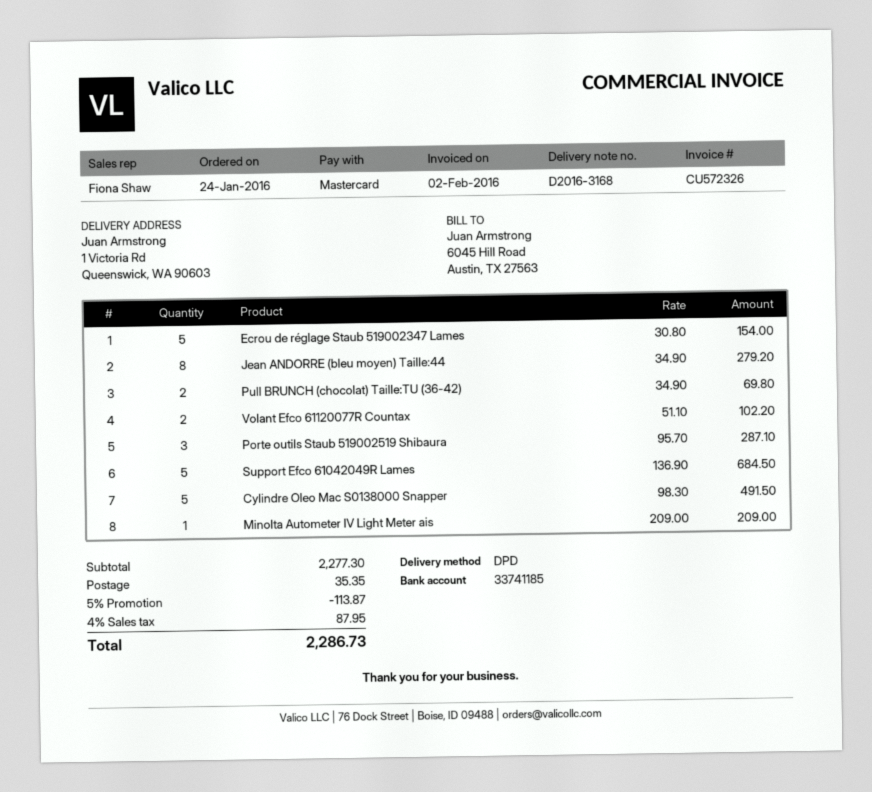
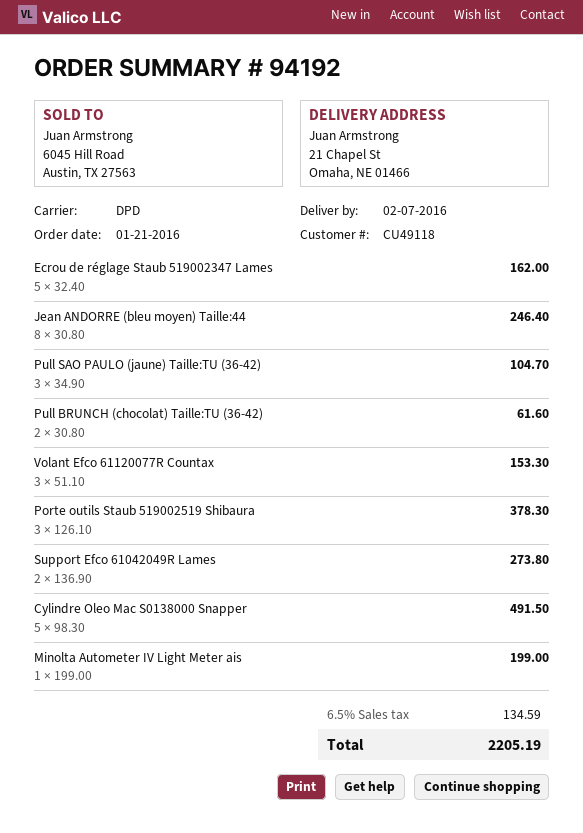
order date: 2016-01-24 -> 2016-01-21
ship to: 1 Victoria Rd, Queenswick, WA 90603 -> 21 Chapel St, Omaha, NE 01466
Ecrou de réglage Staub 519002347 Lames: 5 x 30.80 = 154.00 -> 5 x 32.40 = 162.00
Jean ANDORRE (bleu moyen) Taille:44: 8 x 34.90 = 279.20 -> 8 x 30.80 = 246.40
Pull BRUNCH (chocolat) Taille:TU (36-42): 2 x 34.90 = 69.80 -> 2 x 30.80 = 61.60
Volant Efco 61120077R Countax: 2 x 51.10 = 102.20 -> 3 x 51.10 = 153.30
Porte outils Staub 519002519 Shibaura: 3 x 95.70 = 287.10 -> 3 x 126.10 = 378.30
Support Efco 61042049R Lames: 5 x 136.90 = 684.50 -> 2 x 136.90 = 273.80
Minolta Autometer IV Light Meter ais: 1 x 209.00 = 209.00 -> 1 x 199.00 = 199.00
Pull SAO PAULO (jaune) Taille:TU (36-42): none -> 3 x 34.90 = 104.70
discount: 5% = 113.87 -> none
shipping: 35.35 -> none
tax: 4% = 87.95 -> 6.5% = 134.59
total: 2286.73 -> 2205.19

